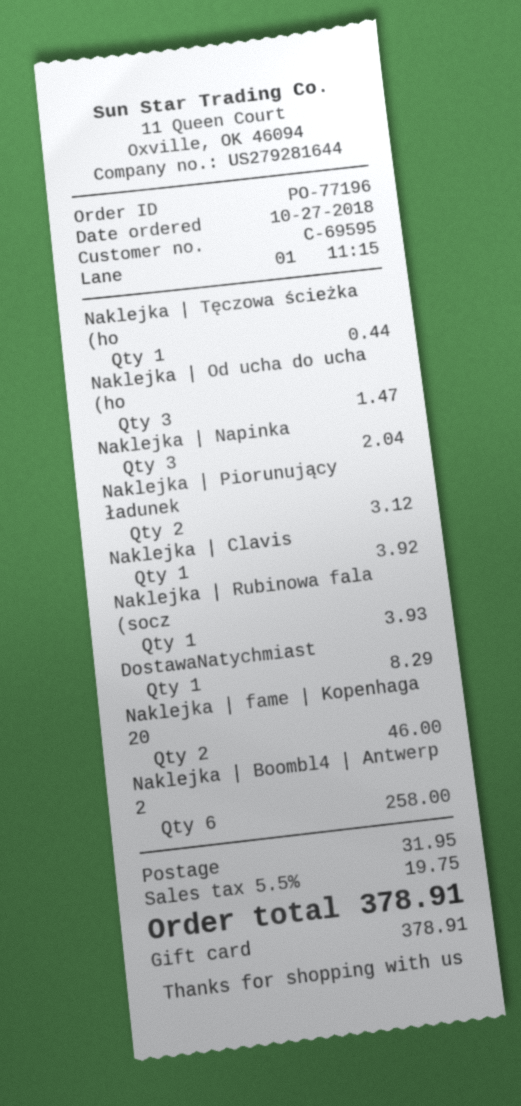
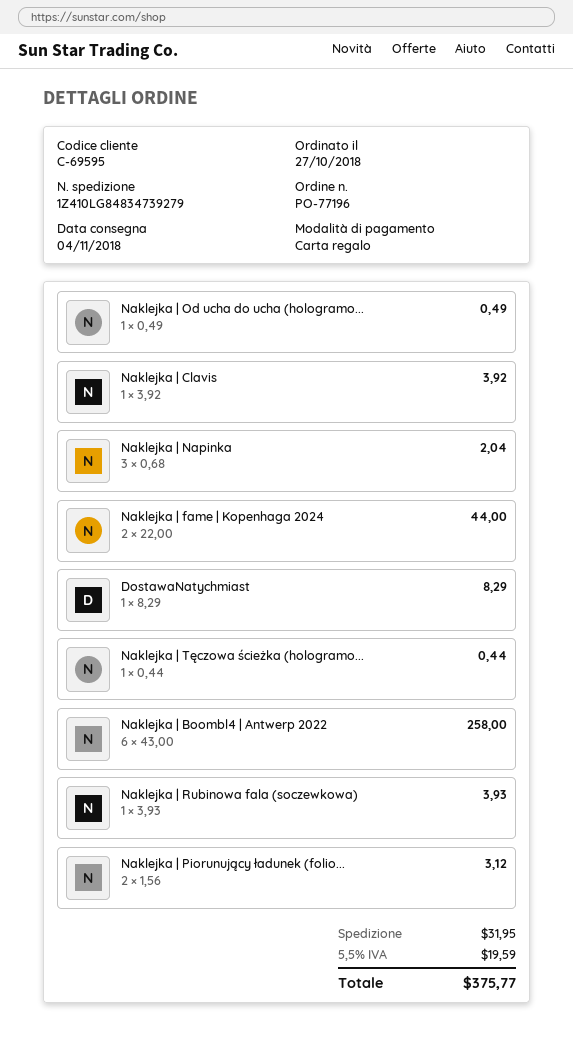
Naklejka | Od ucha do ucha (ho: 3 for 1.47 -> 1 for 0.49
Naklejka | fame | Kopenhaga 20: 2 for 46.00 -> 2 for 44.00
tax: 5.5% = 19.75 -> 5.5% = 19.59
total: 378.91 -> 375.77

